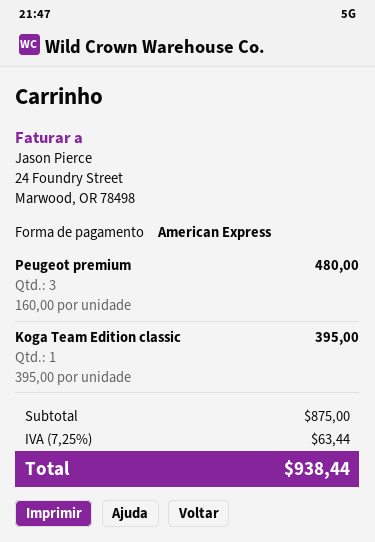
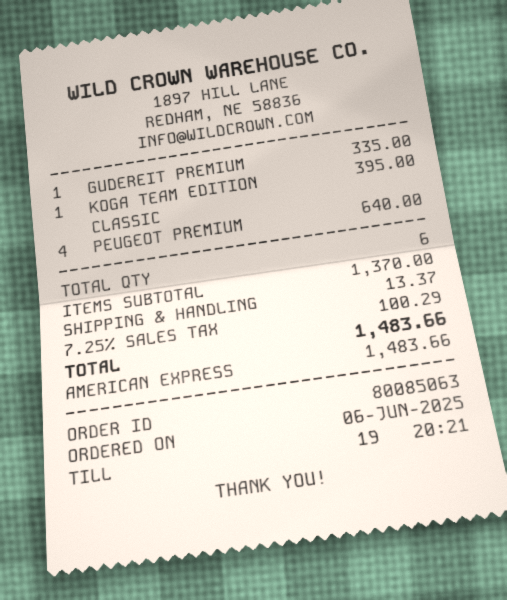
Peugeot premium: 3 for 480.00 -> 4 for 640.00
GUDEREIT PREMIUM: none -> 1 for 335.00
subtotal: 875.00 -> 1370.00
shipping: none -> 13.37
tax: 7.25% = 63.44 -> 7.25% = 100.29
total: 938.44 -> 1483.66

